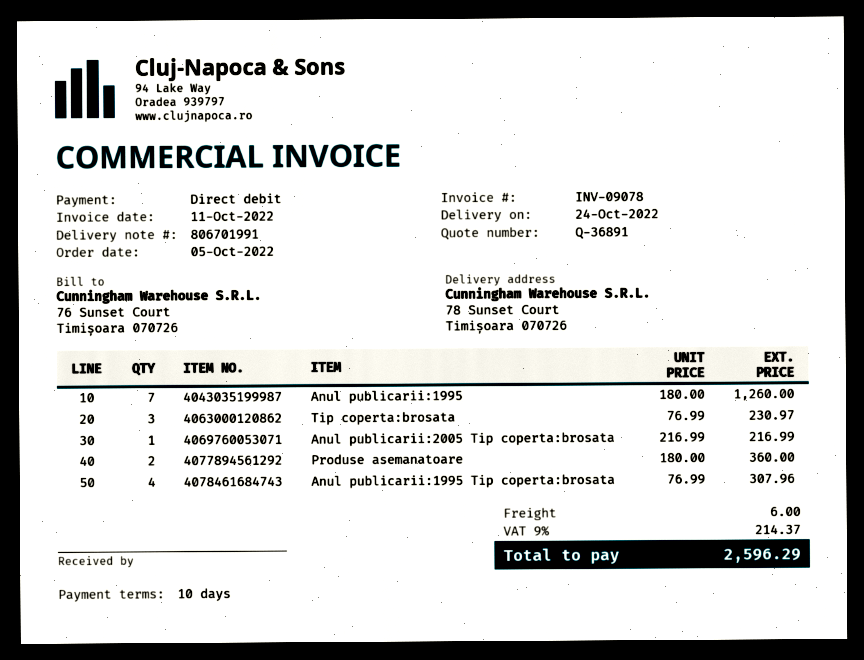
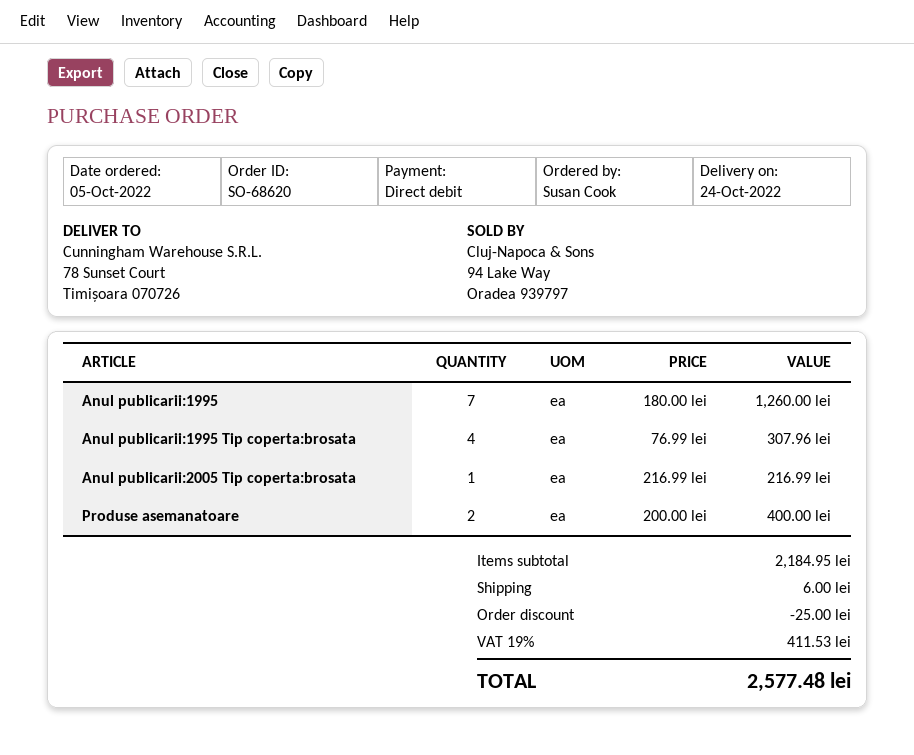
Tip coperta:brosata: 3 x 76.99 = 230.97 -> none
Produse asemanatoare: 2 x 180.00 = 360.00 -> 2 x 200.00 = 400.00
discount: none -> 25.00
tax: 9% = 214.37 -> 19% = 411.53
total: 2596.29 -> 2577.48

